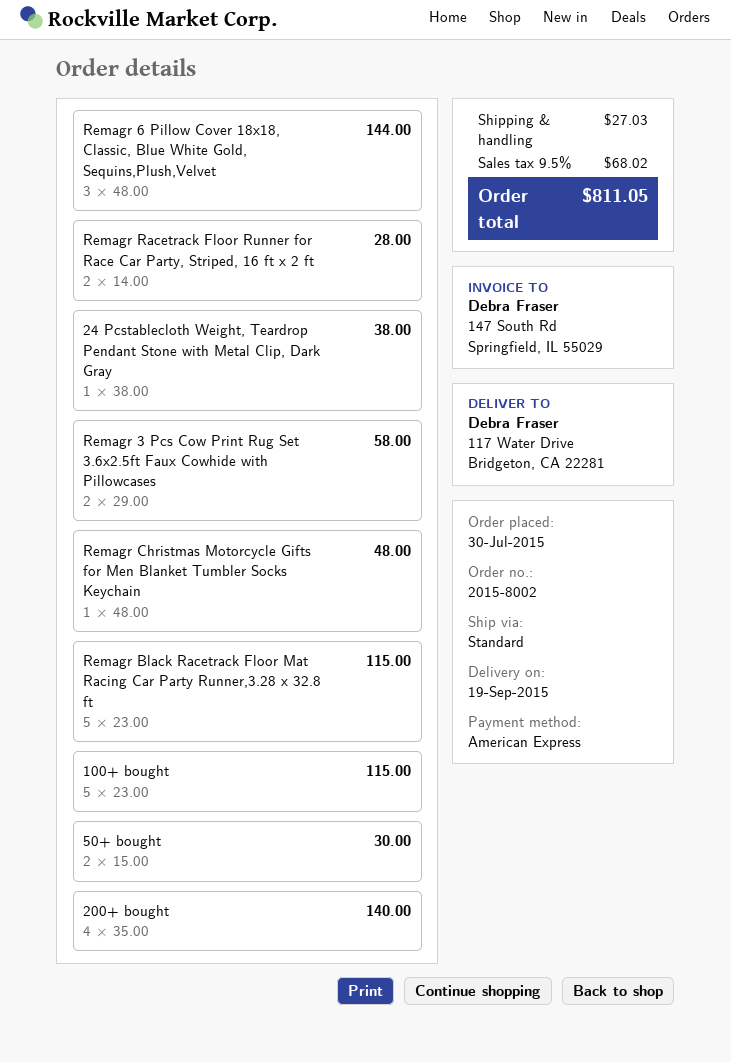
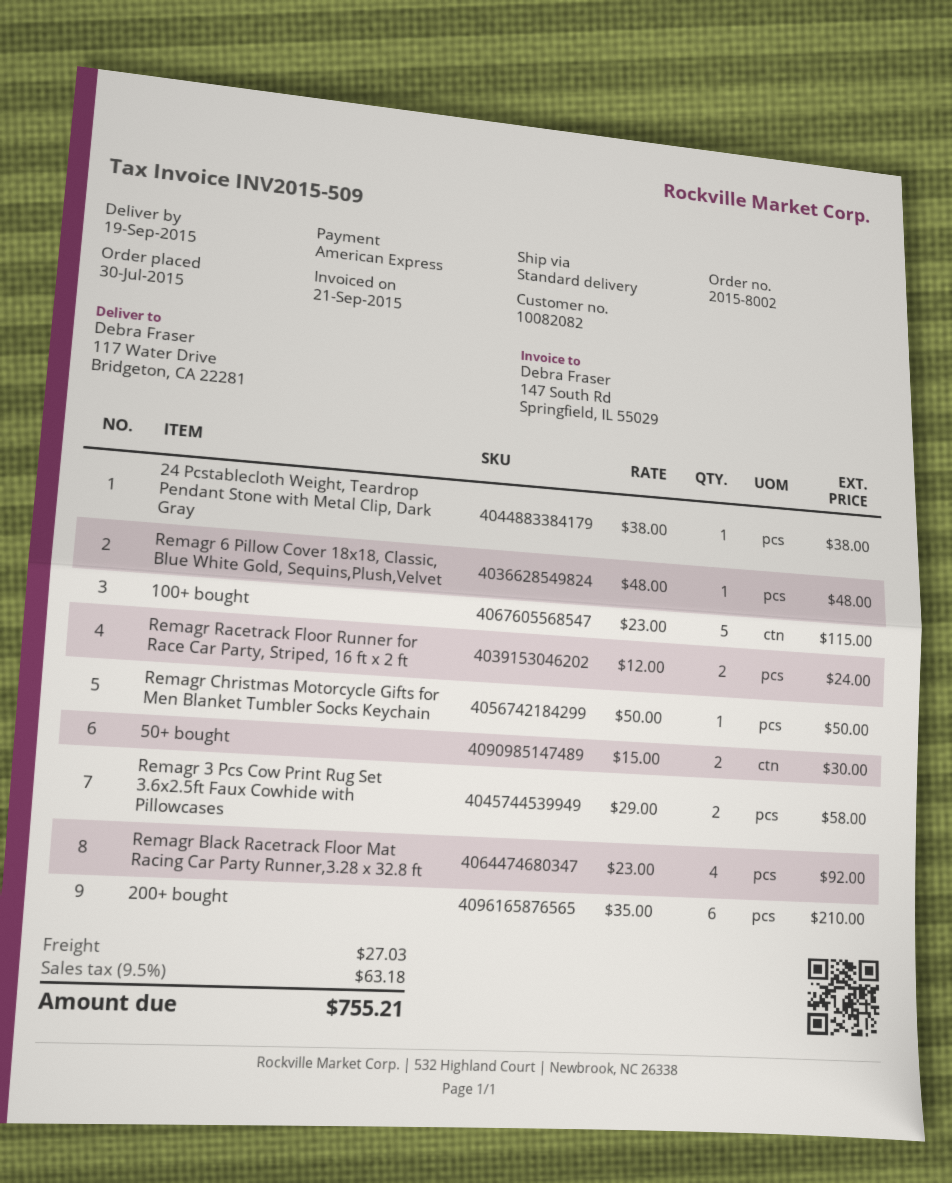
Remagr 6 Pillow Cover 18x18, Classic, Blue White Gold, Sequins,Plush,Velvet: 3 x 48.00 = 144.00 -> 1 x 48.00 = 48.00
Remagr Racetrack Floor Runner for Race Car Party, Striped, 16 ft x 2 ft: 2 x 14.00 = 28.00 -> 2 x 12.00 = 24.00
Remagr Christmas Motorcycle Gifts for Men Blanket Tumbler Socks Keychain: 1 x 48.00 = 48.00 -> 1 x 50.00 = 50.00
Remagr Black Racetrack Floor Mat Racing Car Party Runner,3.28 x 32.8 ft: 5 x 23.00 = 115.00 -> 4 x 23.00 = 92.00
200+ bought: 4 x 35.00 = 140.00 -> 6 x 35.00 = 210.00
tax: 9.5% = 68.02 -> 9.5% = 63.18
total: 811.05 -> 755.21

